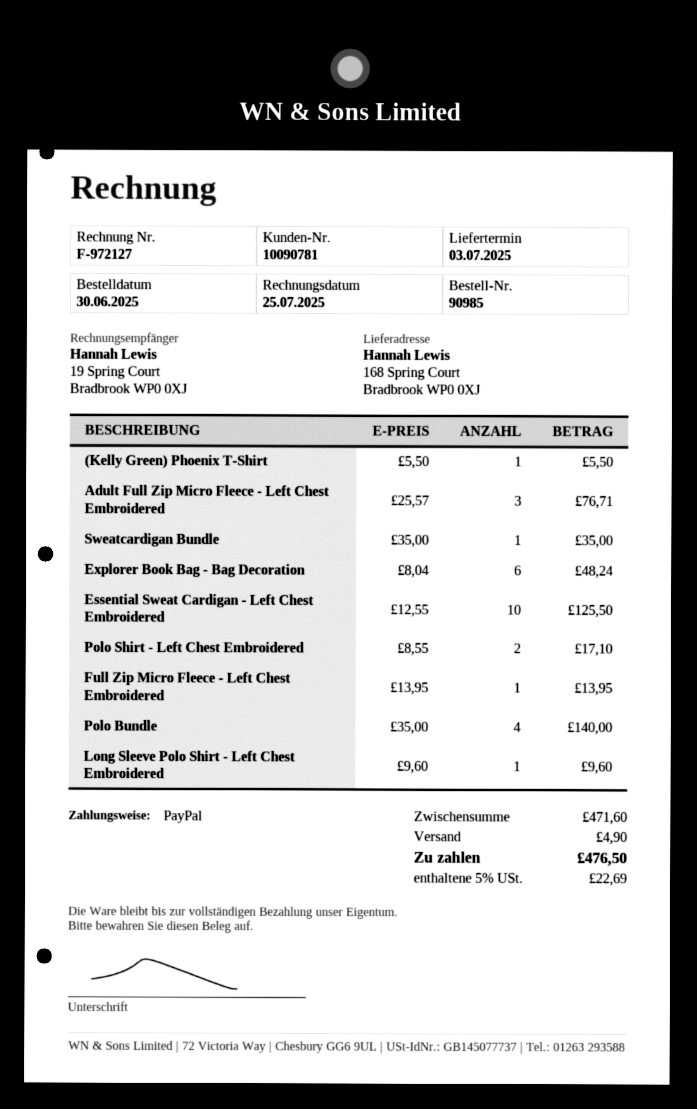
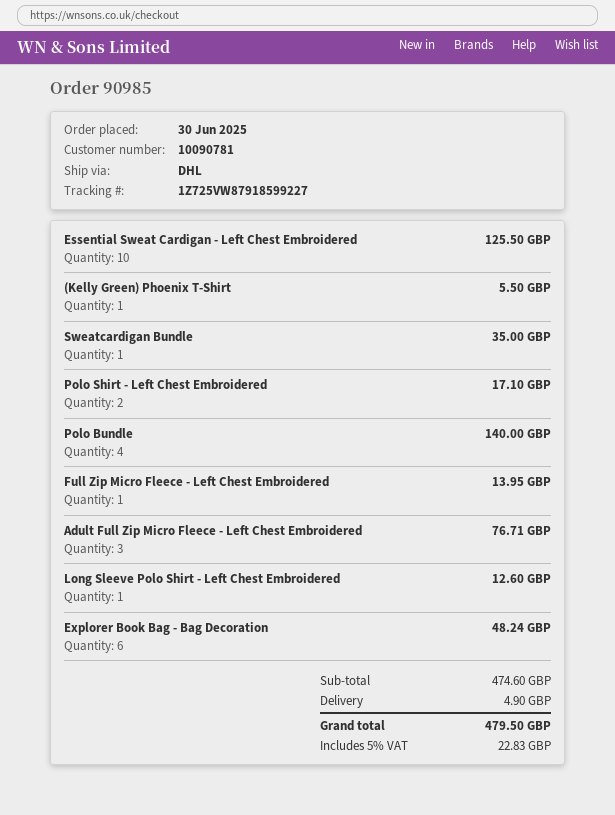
Long Sleeve Polo Shirt - Left Chest Embroidered: 1 for 9.60 -> 1 for 12.60
subtotal: 471.60 -> 474.60
tax: 5% = 22.69 -> 5% = 22.83
total: 476.50 -> 479.50

